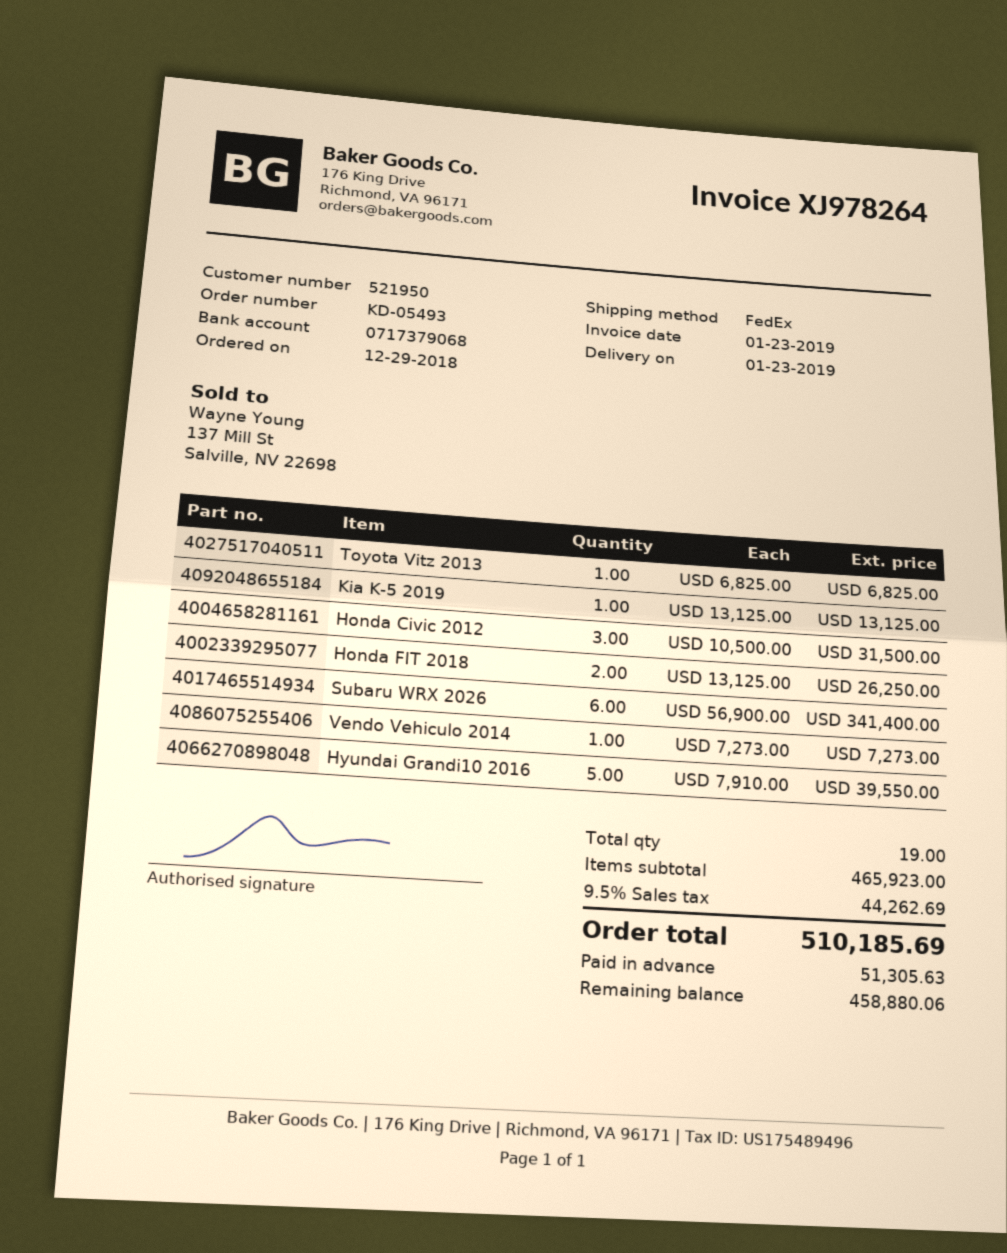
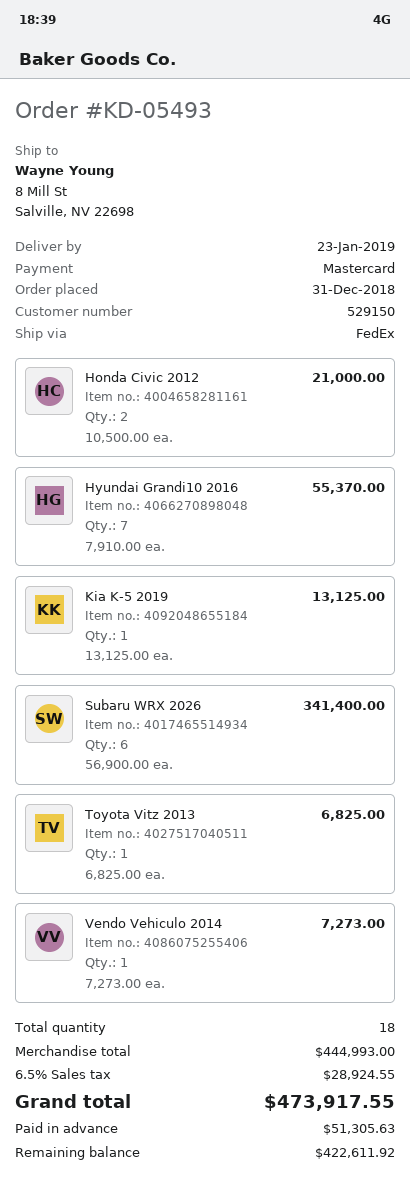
order date: 2018-12-29 -> 2018-12-31
customer number: 521950 -> 529150
Honda Civic 2012: 3 x 10500.00 = 31500.00 -> 2 x 10500.00 = 21000.00
Honda FIT 2018: 2 x 13125.00 = 26250.00 -> none
Hyundai Grandi10 2016: 5 x 7910.00 = 39550.00 -> 7 x 7910.00 = 55370.00
total quantity: 19 -> 18
subtotal: 465923.00 -> 444993.00
tax: 9.5% = 44262.69 -> 6.5% = 28924.55
total: 510185.69 -> 473917.55
balance: 458880.06 -> 422611.92

